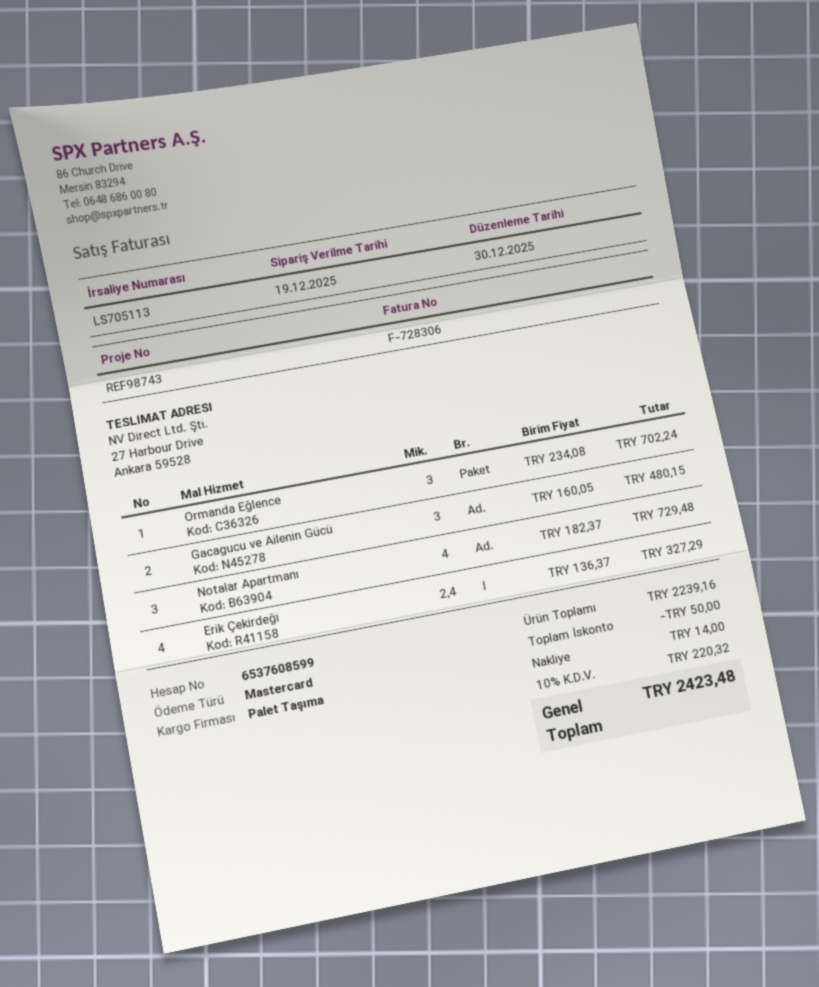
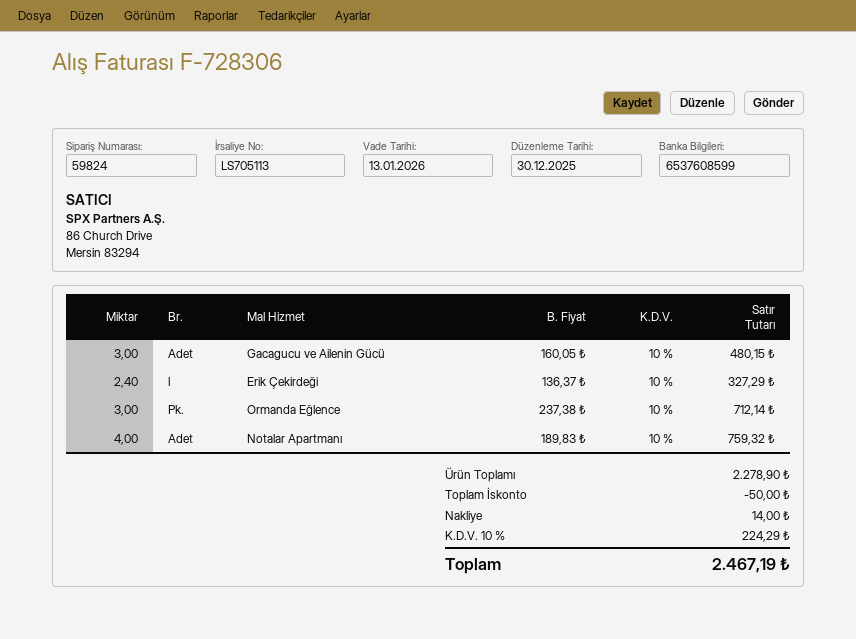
Ormanda Eğlence: 3 x 234.08 = 702.24 -> 3 x 237.38 = 712.14
Notalar Apartmanı: 4 x 182.37 = 729.48 -> 4 x 189.83 = 759.32
subtotal: 2239.16 -> 2278.90
tax: 10% = 220.32 -> 10% = 224.29
total: 2423.48 -> 2467.19

